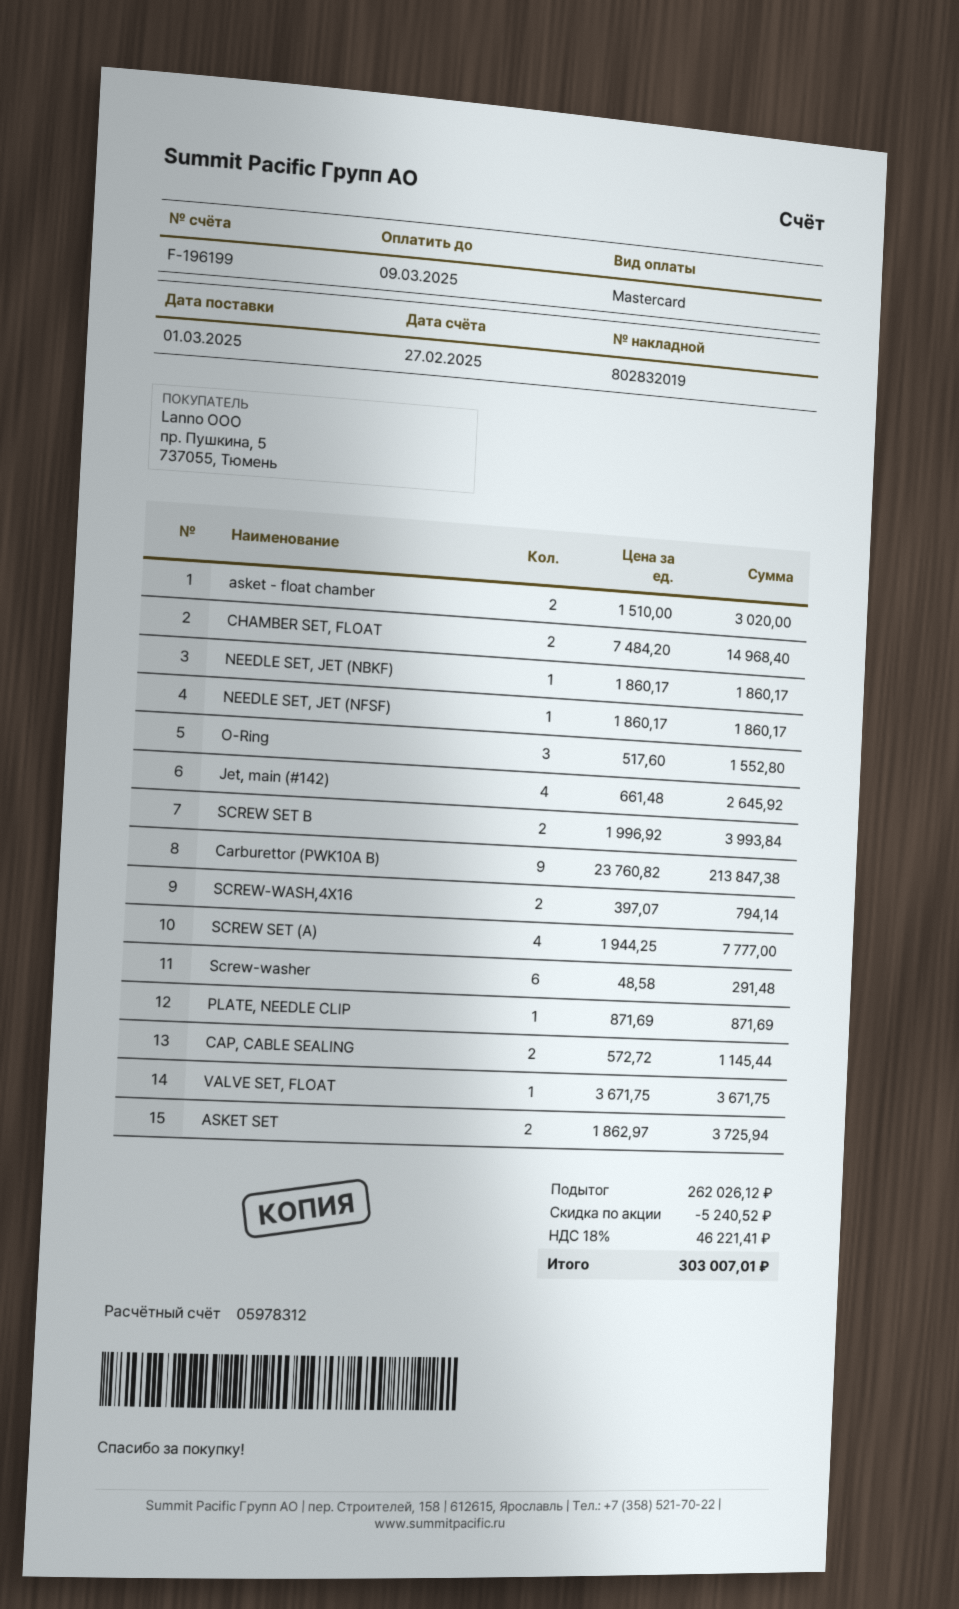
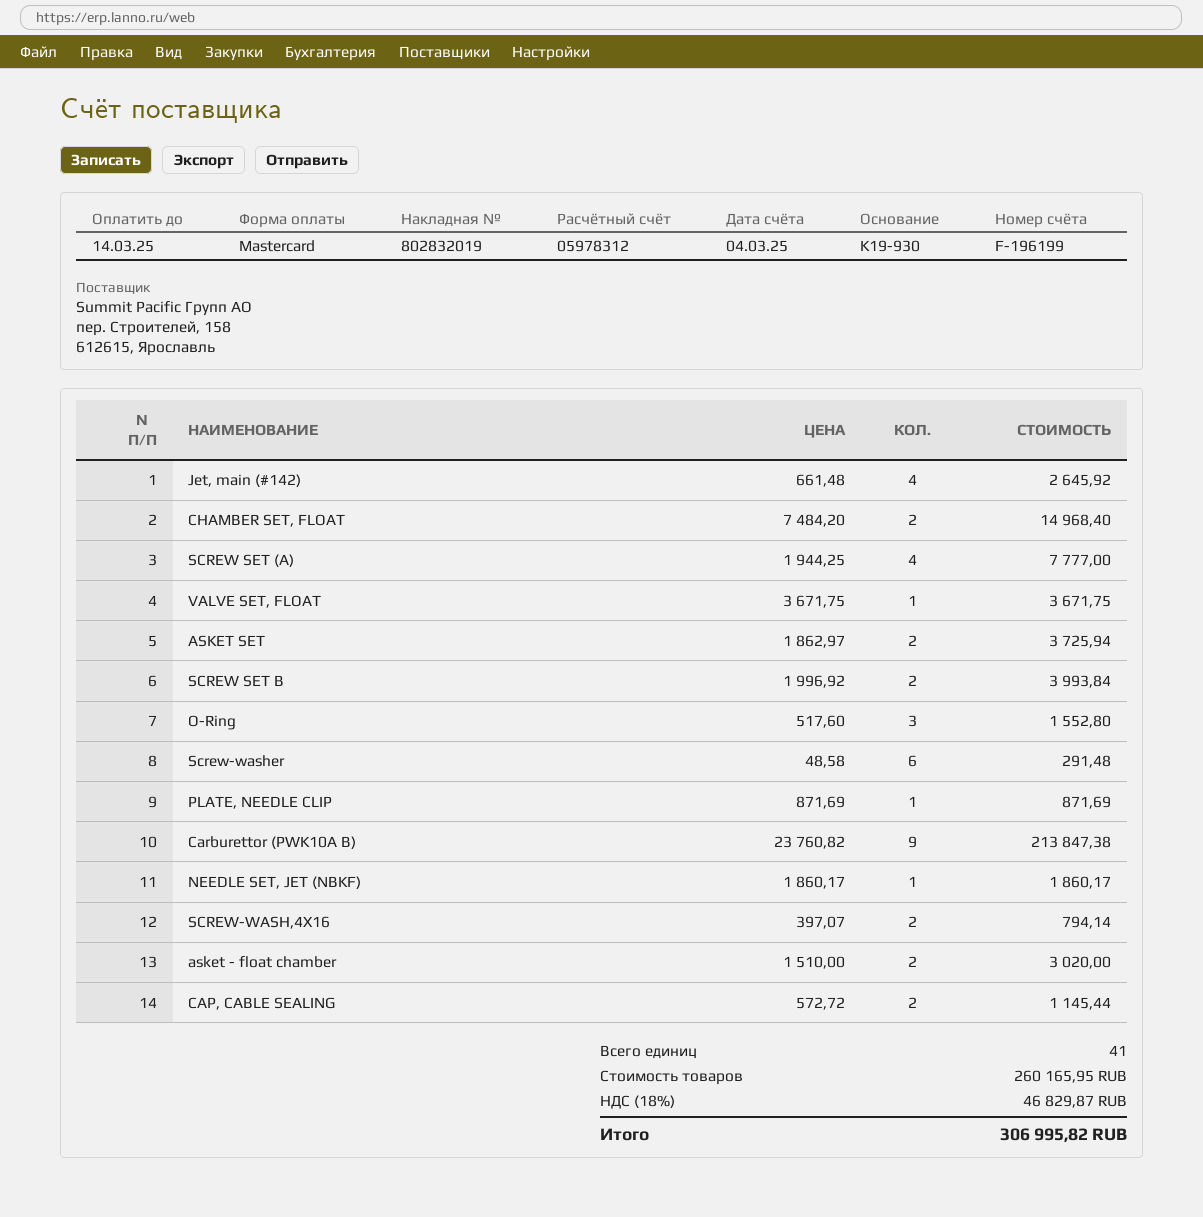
invoice date: 2025-02-27 -> 2025-03-04
due date: 2025-03-09 -> 2025-03-14
NEEDLE SET, JET (NFSF): 1 x 1860.17 = 1860.17 -> none
subtotal: 262026.12 -> 260165.95
discount: 5240.52 -> none
tax: 18% = 46221.41 -> 18% = 46829.87
total: 303007.01 -> 306995.82

